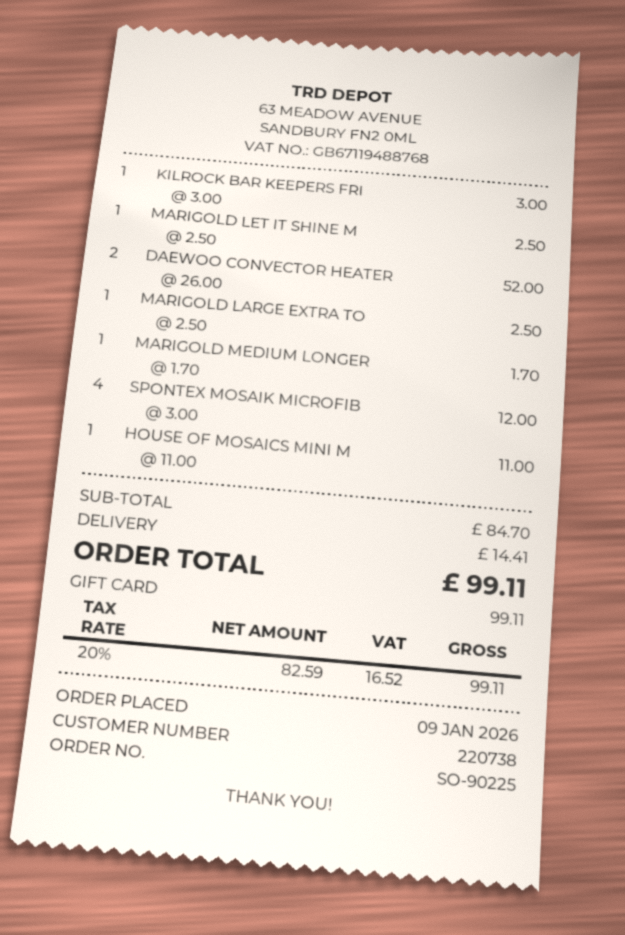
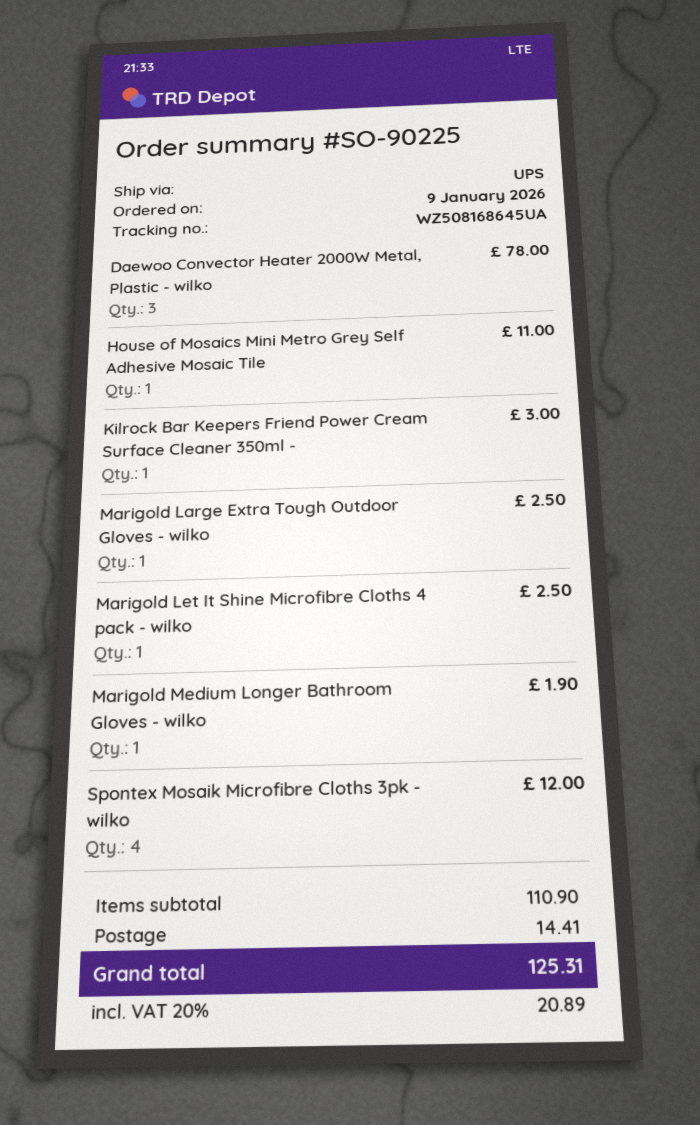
DAEWOO CONVECTOR HEATER: 2 for 52.00 -> 3 for 78.00
MARIGOLD MEDIUM LONGER: 1 for 1.70 -> 1 for 1.90
subtotal: 84.70 -> 110.90
tax: 20% = 16.52 -> 20% = 20.89
total: 99.11 -> 125.31

